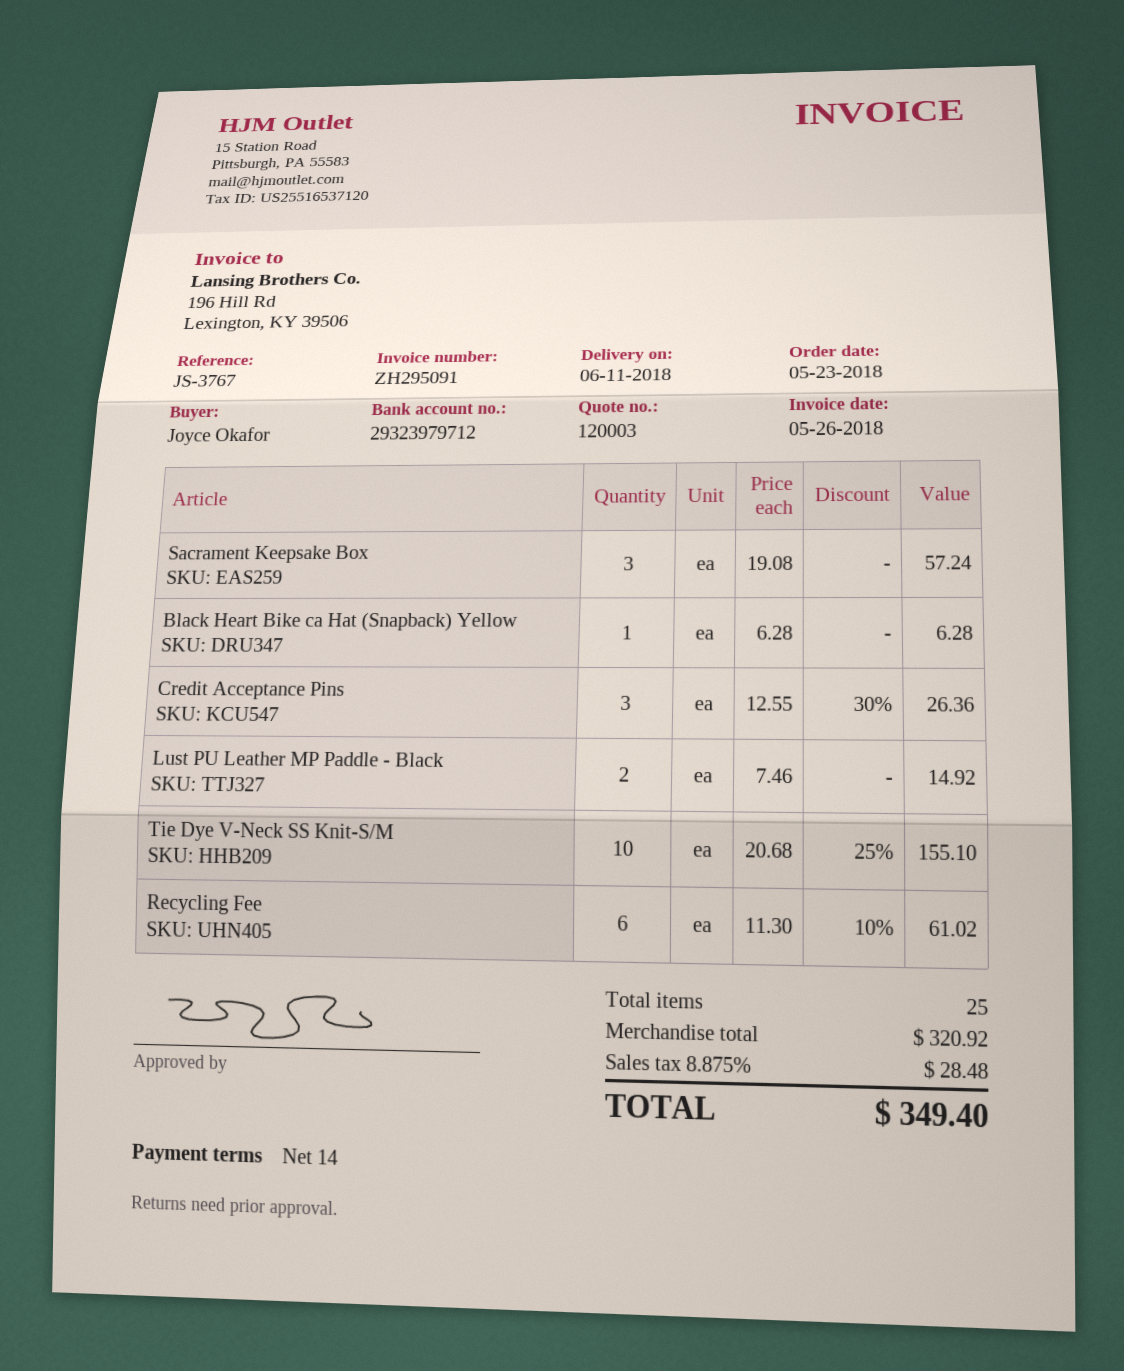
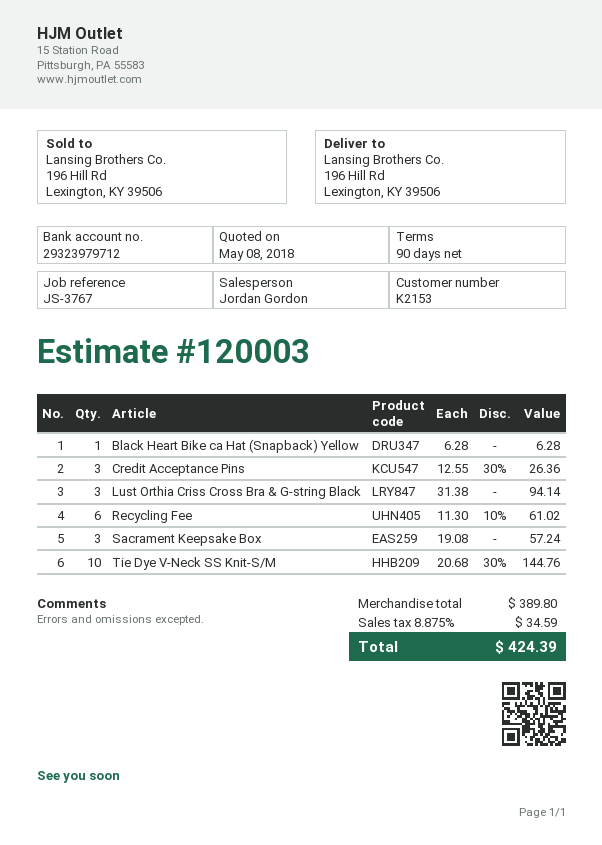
payment terms: 14 days -> 90 days
Lust PU Leather MP Paddle - Black: 2 x 7.46 = 14.92 -> none
Tie Dye V-Neck SS Knit-S/M: 10 x 20.68 - 25% = 155.10 -> 10 x 20.68 - 30% = 144.76
Lust Orthia Criss Cross Bra & G-string Black: none -> 3 x 31.38 = 94.14
subtotal: 320.92 -> 389.80
tax: 8.875% = 28.48 -> 8.875% = 34.59
total: 349.40 -> 424.39

